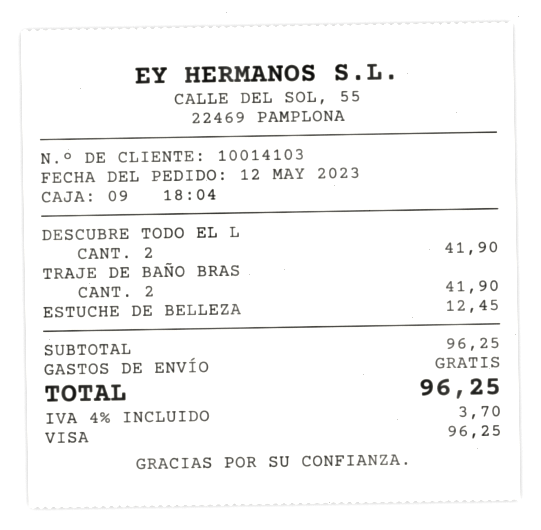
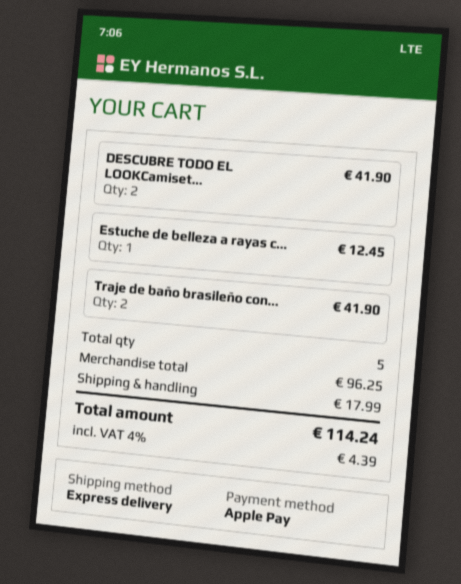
payment method: Visa -> Apple Pay
shipping: 0.00 -> 17.99
tax: 4% = 3.70 -> 4% = 4.39
total: 96.25 -> 114.24

